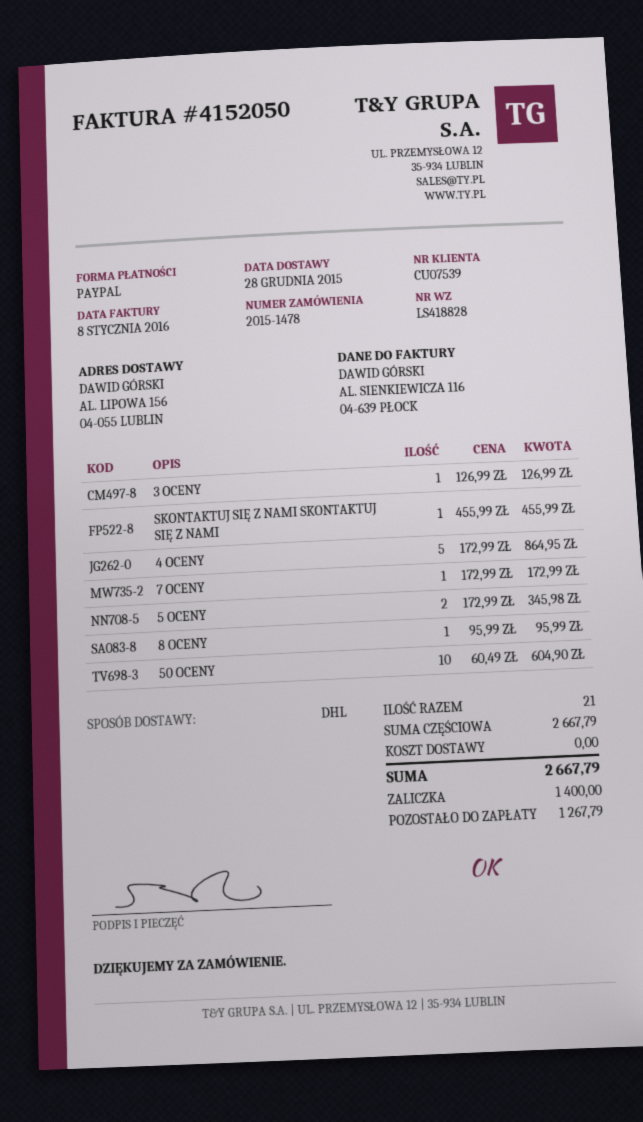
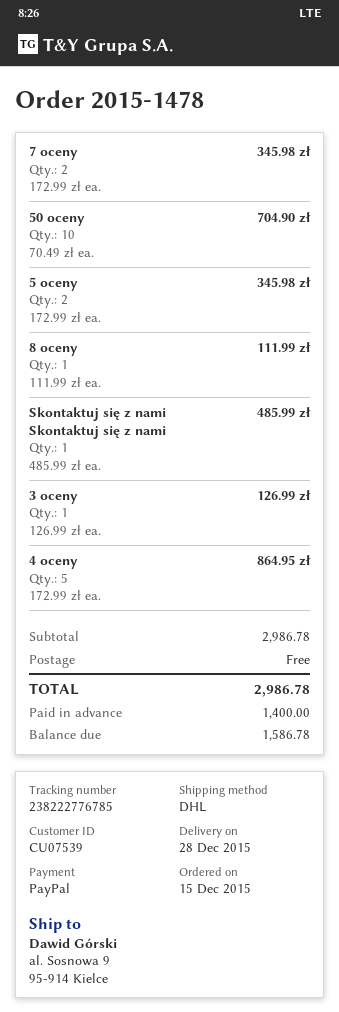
ship to: AL. LIPOWA 156, 04-055 LUBLIN -> al. Sosnowa 9, 95-914 Kielce
SKONTAKTUJ SIĘ Z NAMI SKONTAKTUJ SIĘ Z NAMI: 1 x 455.99 = 455.99 -> 1 x 485.99 = 485.99
7 OCENY: 1 x 172.99 = 172.99 -> 2 x 172.99 = 345.98
8 OCENY: 1 x 95.99 = 95.99 -> 1 x 111.99 = 111.99
50 OCENY: 10 x 60.49 = 604.90 -> 10 x 70.49 = 704.90
subtotal: 2667.79 -> 2986.78
total: 2667.79 -> 2986.78
balance: 1267.79 -> 1586.78

